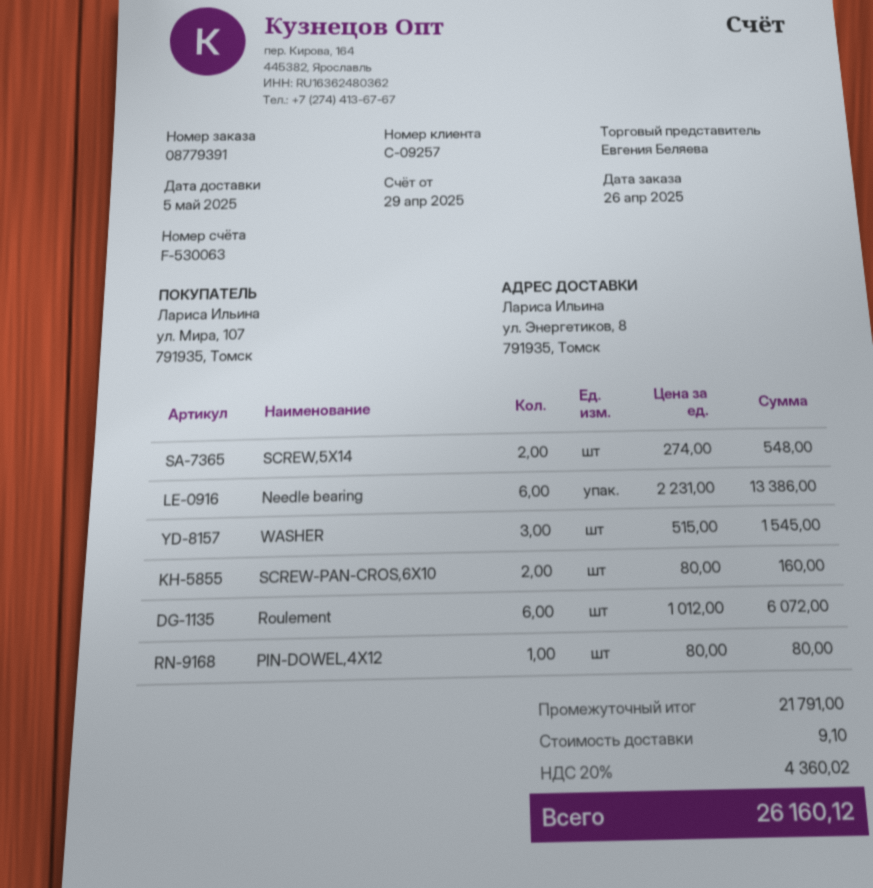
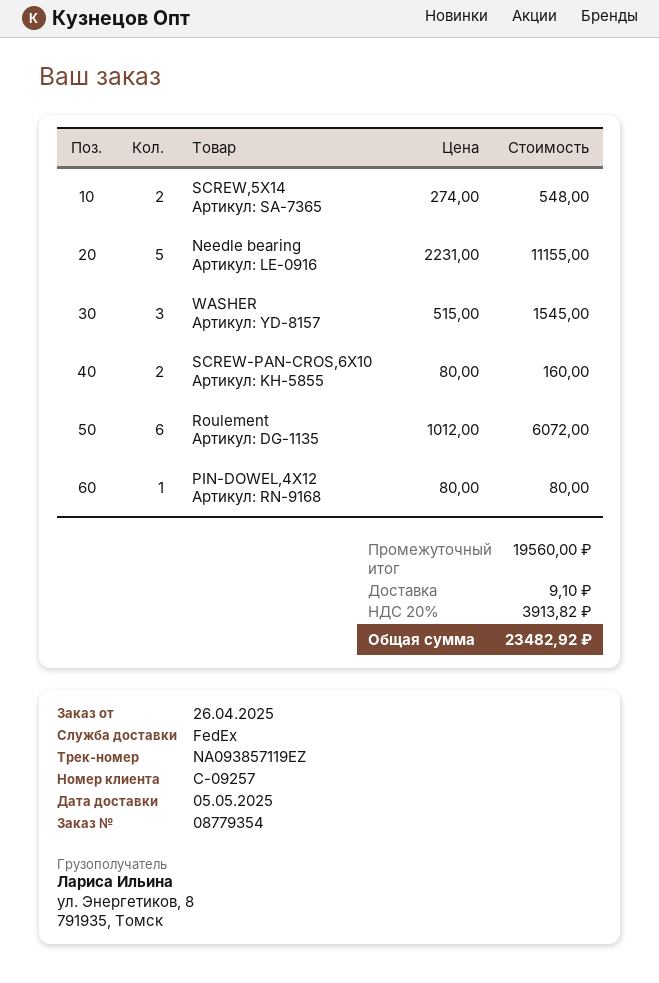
order number: 08779391 -> 08779354
Needle bearing: 6 x 2231.00 = 13386.00 -> 5 x 2231.00 = 11155.00
subtotal: 21791.00 -> 19560.00
tax: 20% = 4360.02 -> 20% = 3913.82
total: 26160.12 -> 23482.92

